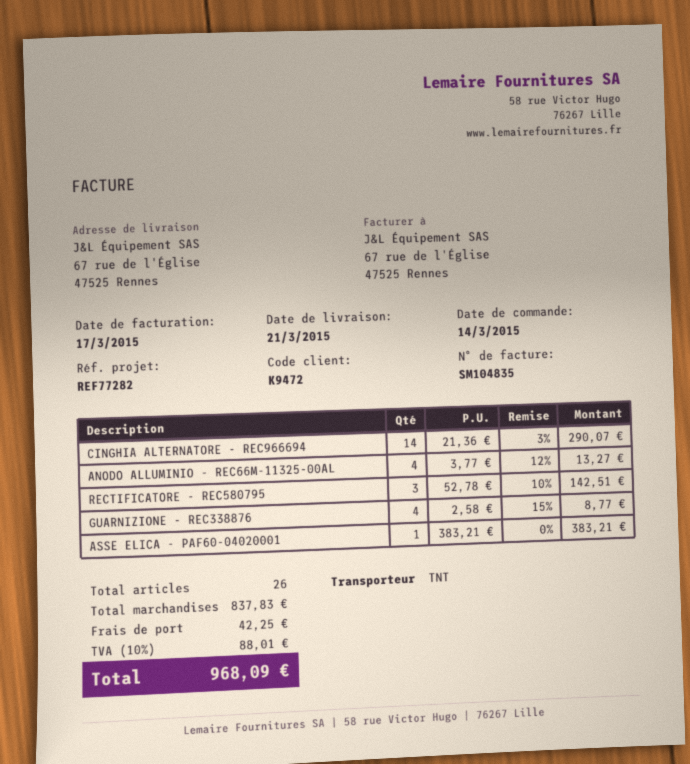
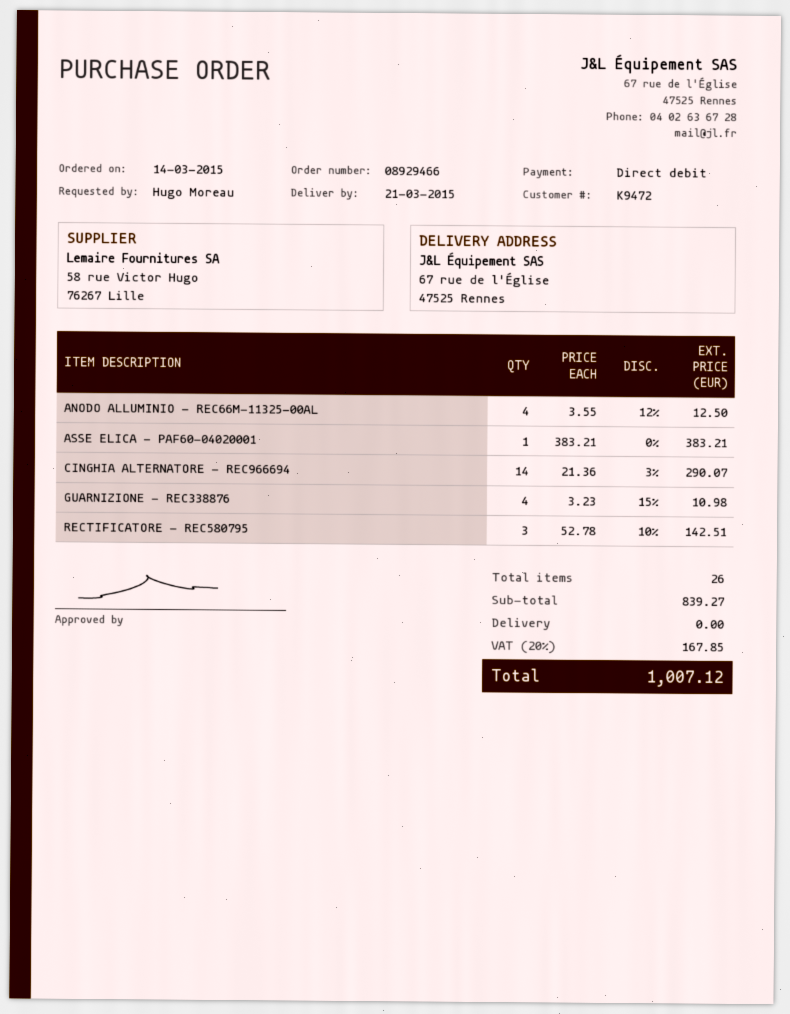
ANODO ALLUMINIO - REC66M-11325-00AL: 4 x 3.77 - 12% = 13.27 -> 4 x 3.55 - 12% = 12.50
GUARNIZIONE - REC338876: 4 x 2.58 - 15% = 8.77 -> 4 x 3.23 - 15% = 10.98
subtotal: 837.83 -> 839.27
shipping: 42.25 -> 0.00
tax: 10% = 88.01 -> 20% = 167.85
total: 968.09 -> 1007.12

